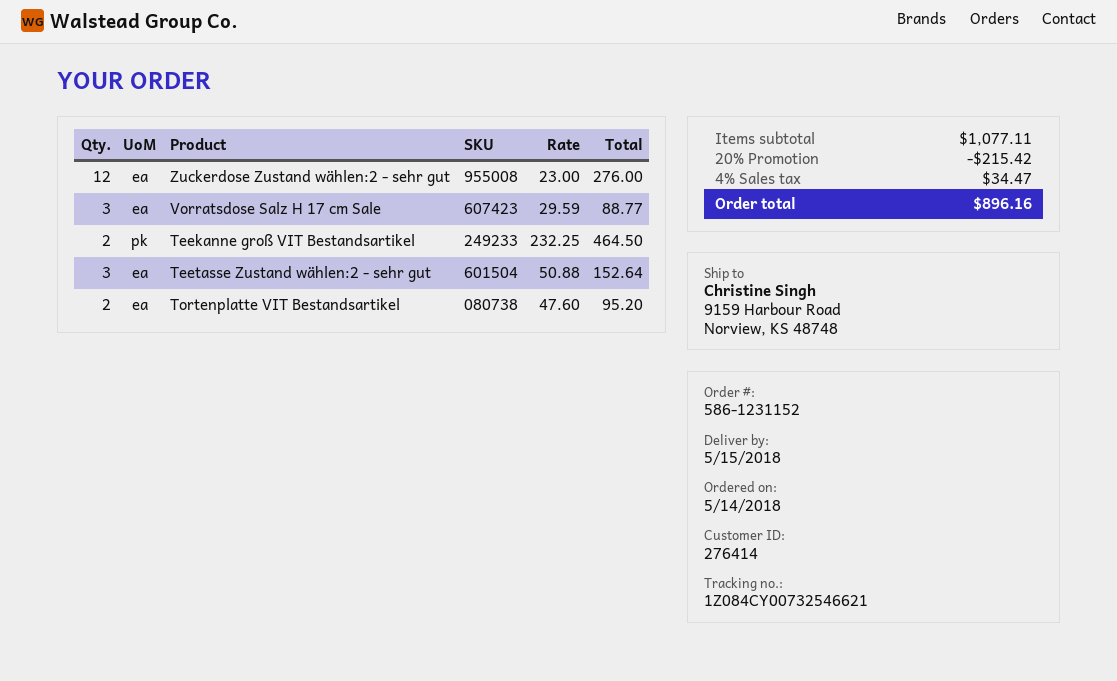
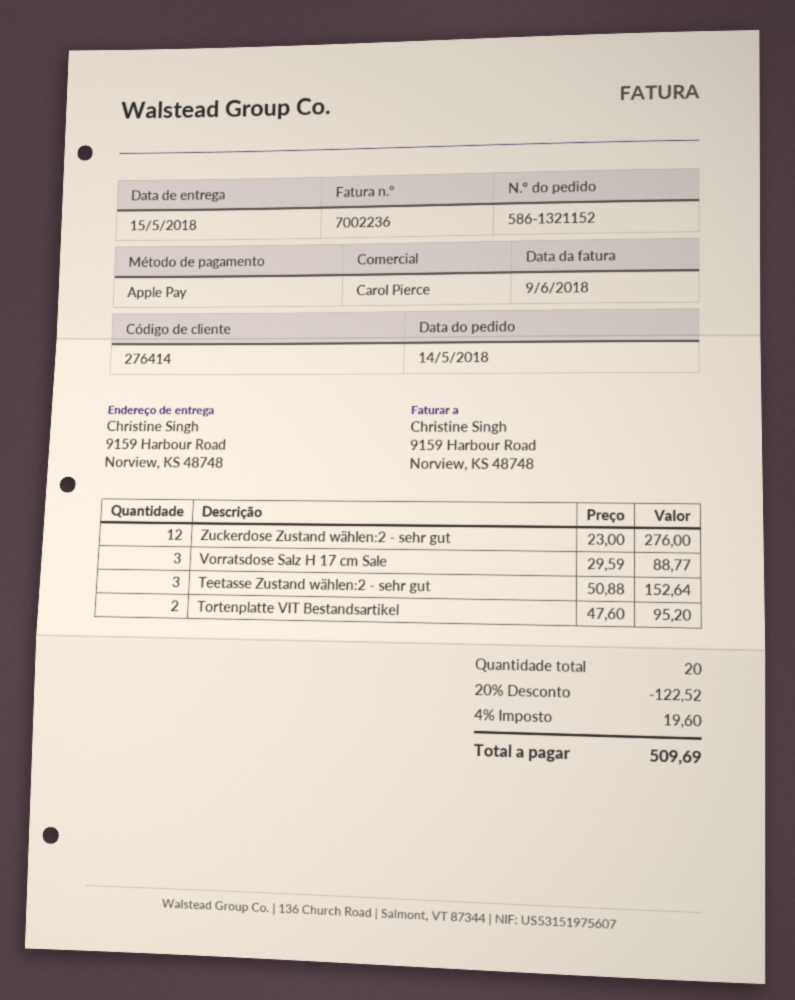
order number: 586-1231152 -> 586-1321152
Teekanne groß VIT Bestandsartikel: 2 x 232.25 = 464.50 -> none
discount: 20% = 215.42 -> 20% = 122.52
tax: 4% = 34.47 -> 4% = 19.60
total: 896.16 -> 509.69

